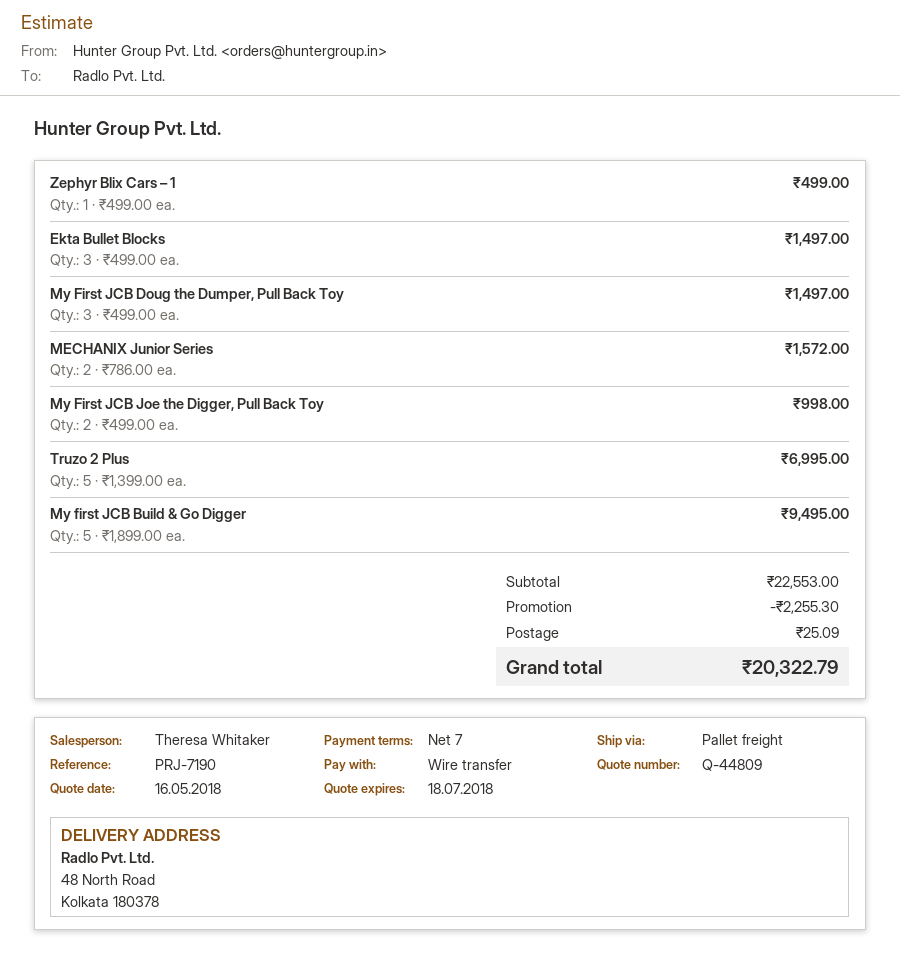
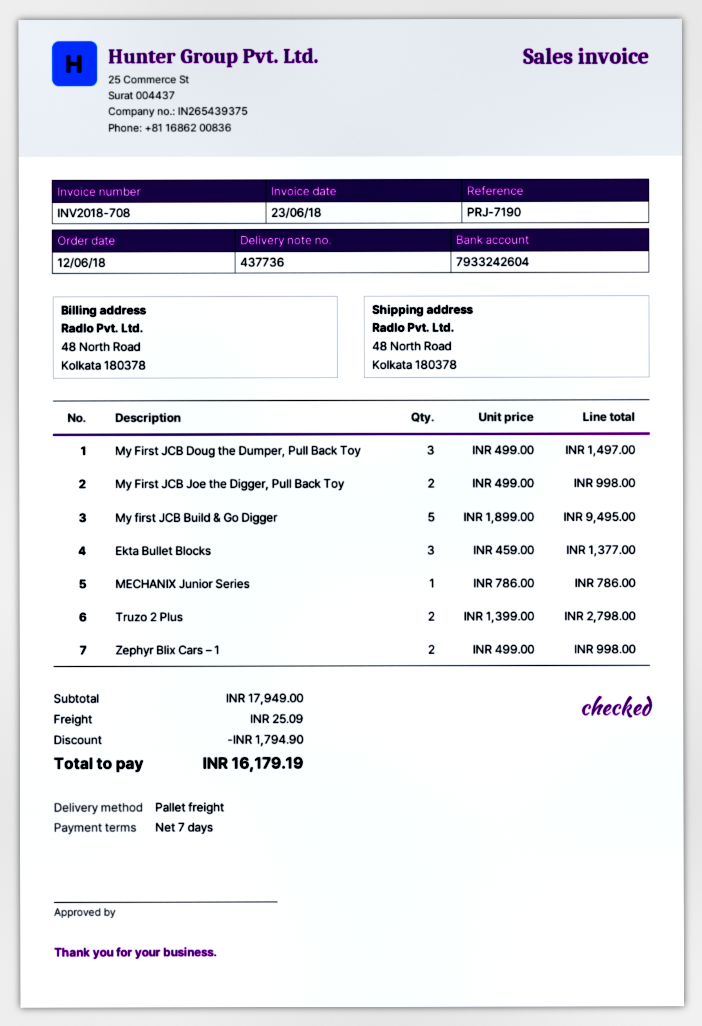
Zephyr Blix Cars – 1: 1 x 499.00 = 499.00 -> 2 x 499.00 = 998.00
Ekta Bullet Blocks: 3 x 499.00 = 1497.00 -> 3 x 459.00 = 1377.00
MECHANIX Junior Series: 2 x 786.00 = 1572.00 -> 1 x 786.00 = 786.00
Truzo 2 Plus: 5 x 1399.00 = 6995.00 -> 2 x 1399.00 = 2798.00
subtotal: 22553.00 -> 17949.00
discount: 2255.30 -> 1794.90
total: 20322.79 -> 16179.19

